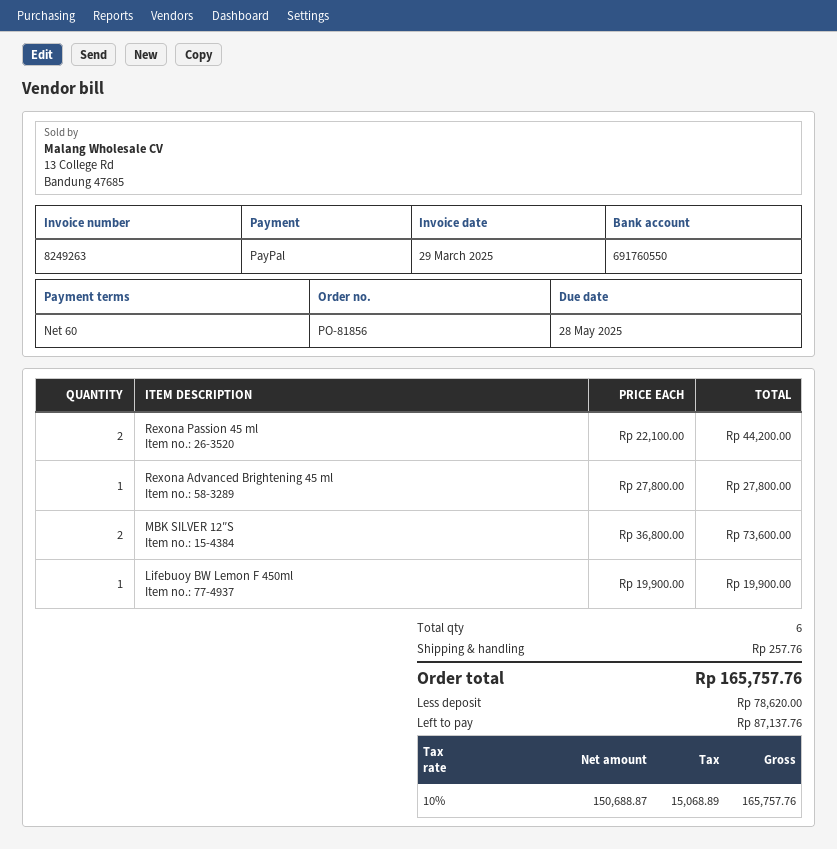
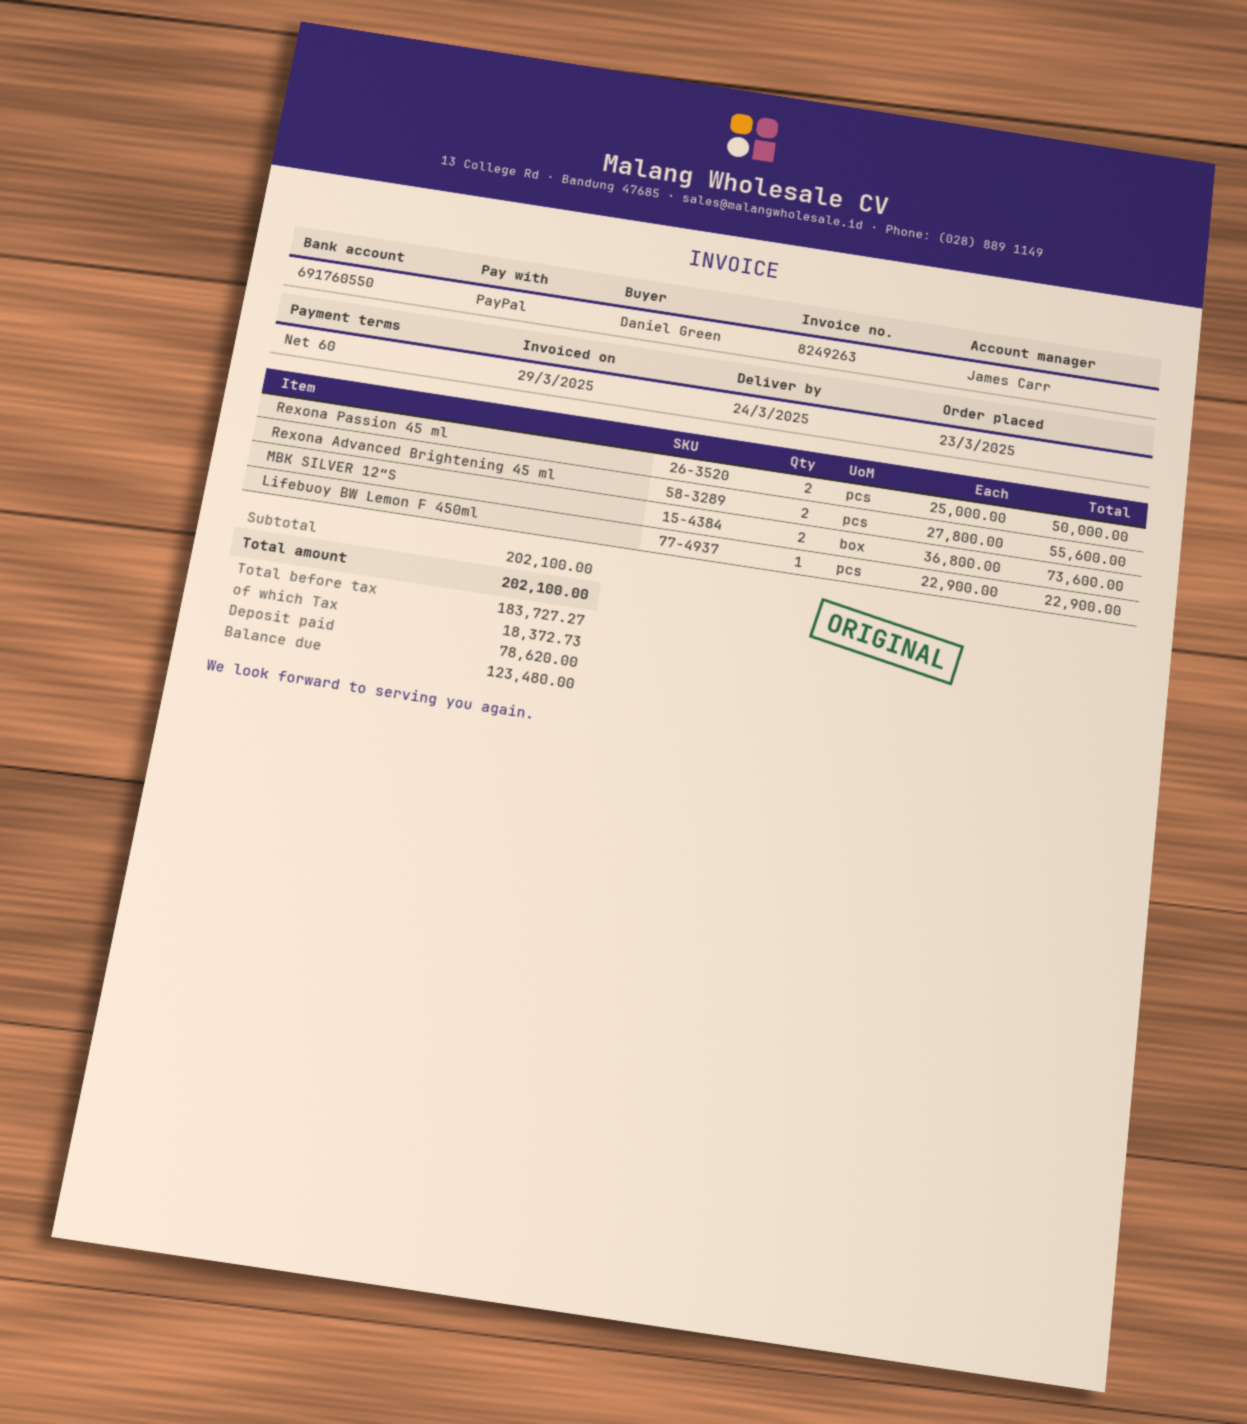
Rexona Passion 45 ml: 2 x 22100.00 = 44200.00 -> 2 x 25000.00 = 50000.00
Rexona Advanced Brightening 45 ml: 1 x 27800.00 = 27800.00 -> 2 x 27800.00 = 55600.00
Lifebuoy BW Lemon F 450ml: 1 x 19900.00 = 19900.00 -> 1 x 22900.00 = 22900.00
shipping: 257.76 -> none
net: 150688.87 -> 183727.27
tax: 15068.89 -> 18372.73
total: 165757.76 -> 202100.00
balance: 87137.76 -> 123480.00

